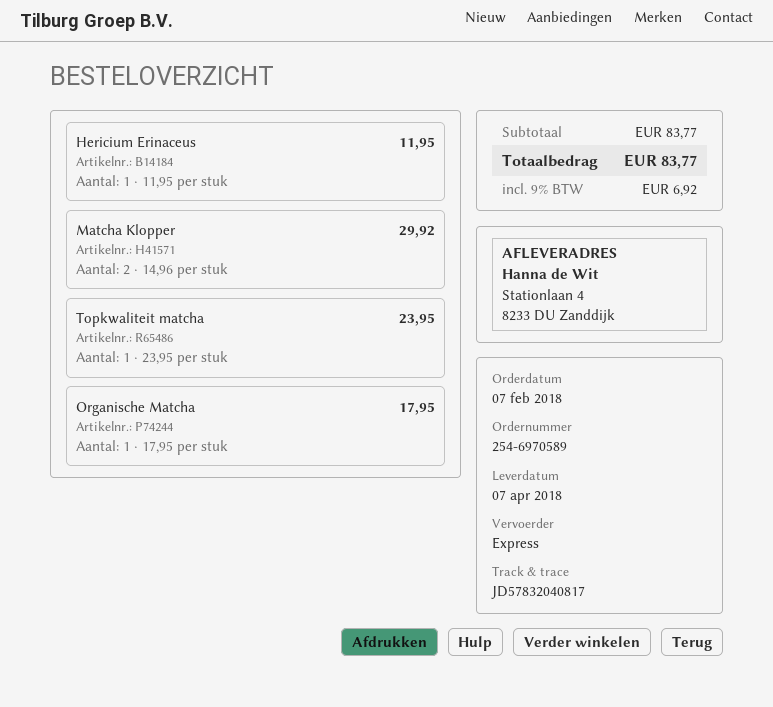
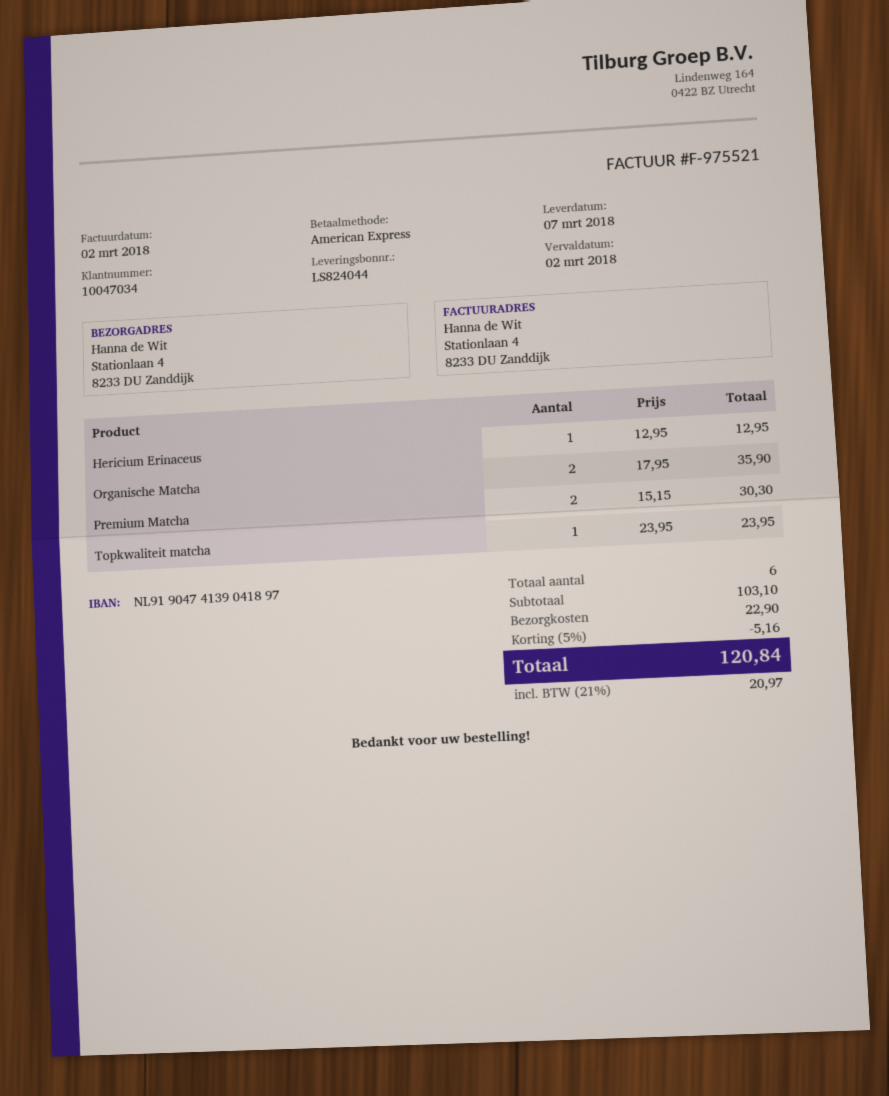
delivery date: 2018-04-07 -> 2018-03-07
Hericium Erinaceus: 1 x 11.95 = 11.95 -> 1 x 12.95 = 12.95
Matcha Klopper: 2 x 14.96 = 29.92 -> none
Organische Matcha: 1 x 17.95 = 17.95 -> 2 x 17.95 = 35.90
Premium Matcha: none -> 2 x 15.15 = 30.30
subtotal: 83.77 -> 103.10
discount: none -> 5% = 5.16
shipping: none -> 22.90
tax: 9% = 6.92 -> 21% = 20.97
total: 83.77 -> 120.84

